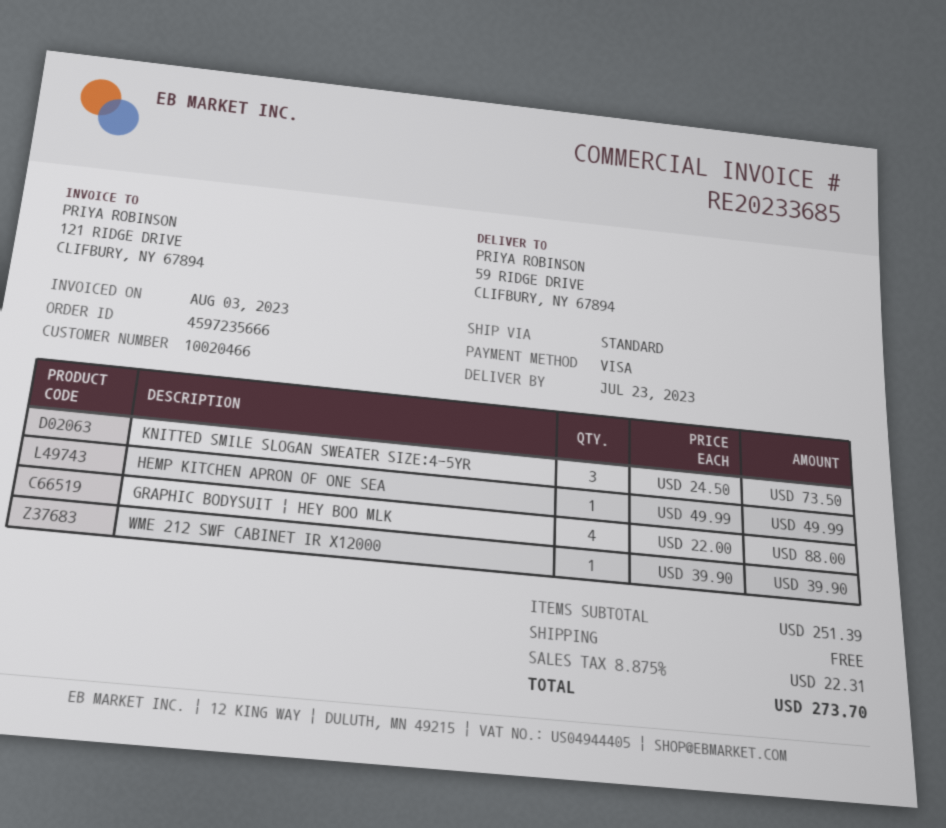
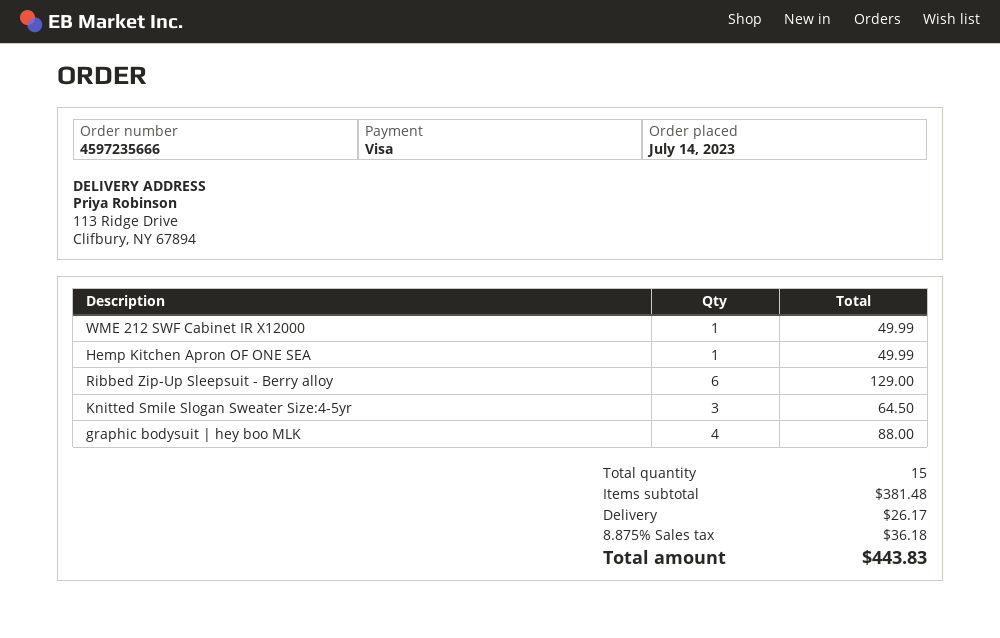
ship to: 59 RIDGE DRIVE, CLIFBURY, NY 67894 -> 113 Ridge Drive, Clifbury, NY 67894
KNITTED SMILE SLOGAN SWEATER SIZE:4-5YR: 3 for 73.50 -> 3 for 64.50
WME 212 SWF CABINET IR X12000: 1 for 39.90 -> 1 for 49.99
Ribbed Zip-Up Sleepsuit - Berry alloy: none -> 6 for 129.00
subtotal: 251.39 -> 381.48
shipping: 0.00 -> 26.17
tax: 8.875% = 22.31 -> 8.875% = 36.18
total: 273.70 -> 443.83

